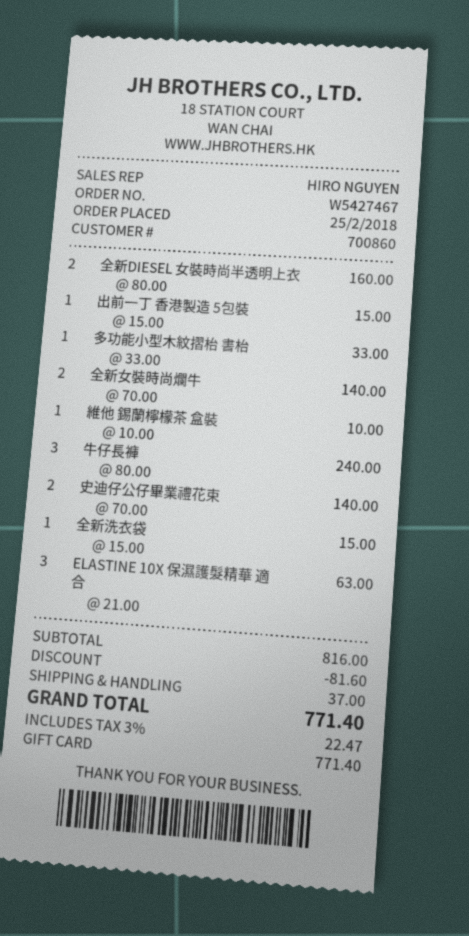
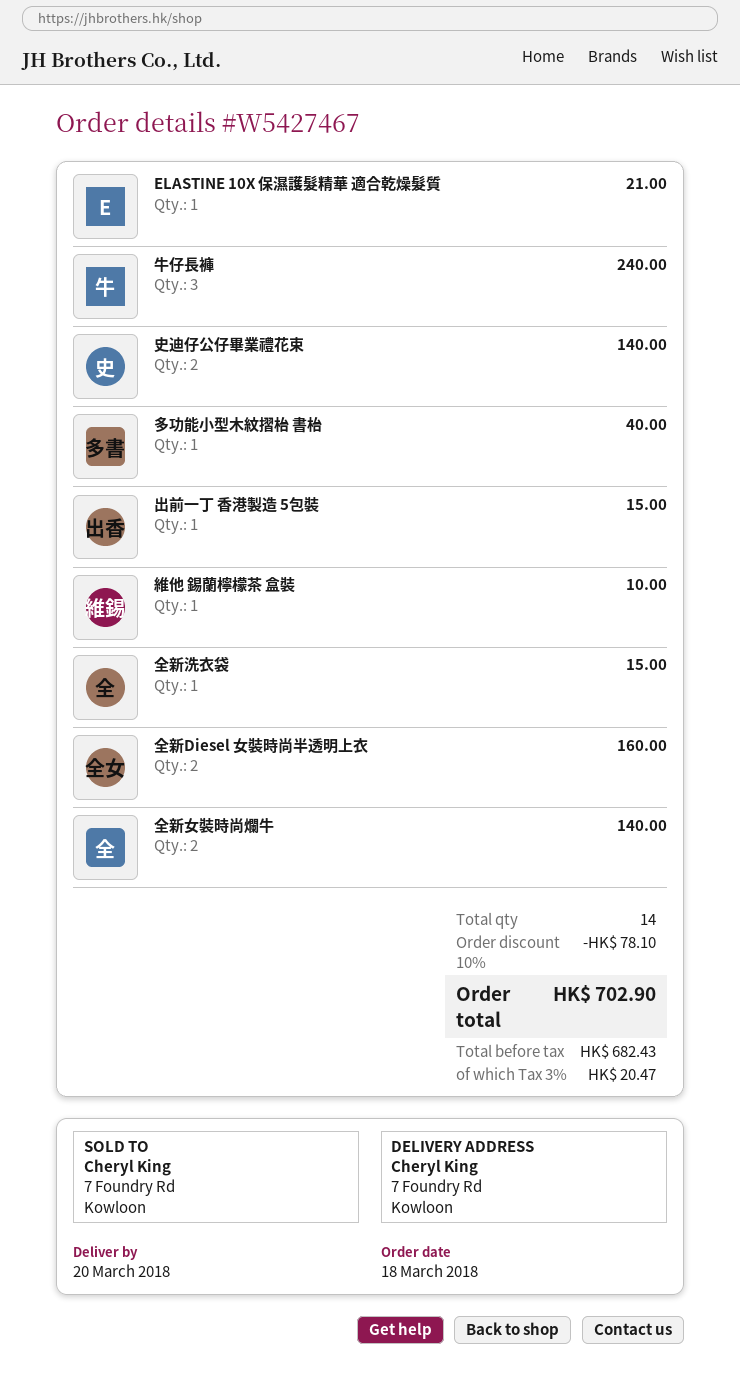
order date: 2018-02-25 -> 2018-03-18
多功能小型木紋摺枱 書枱: 1 for 33.00 -> 1 for 40.00
ELASTINE 10X 保濕護髮精華 適合: 3 for 63.00 -> 1 for 21.00
discount: 81.60 -> 78.10
shipping: 37.00 -> none
tax: 3% = 22.47 -> 3% = 20.47
total: 771.40 -> 702.90

